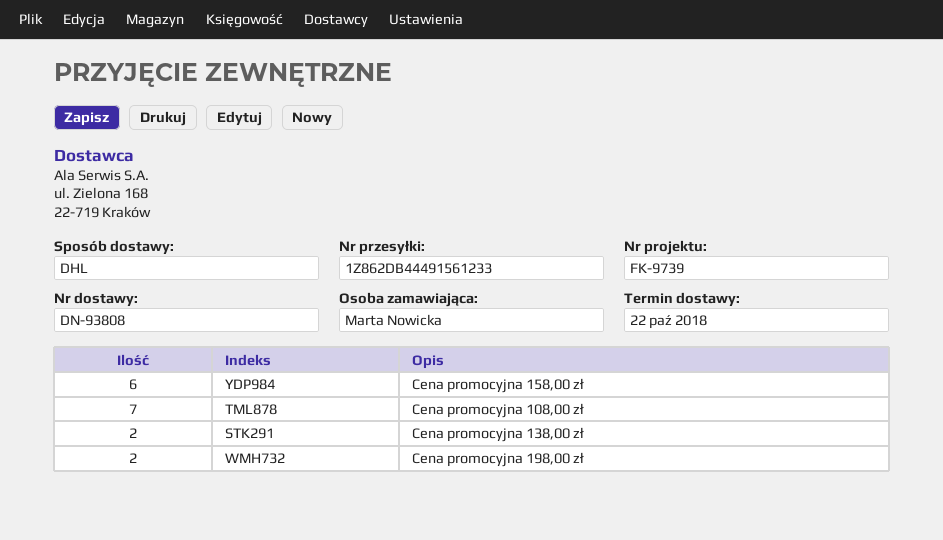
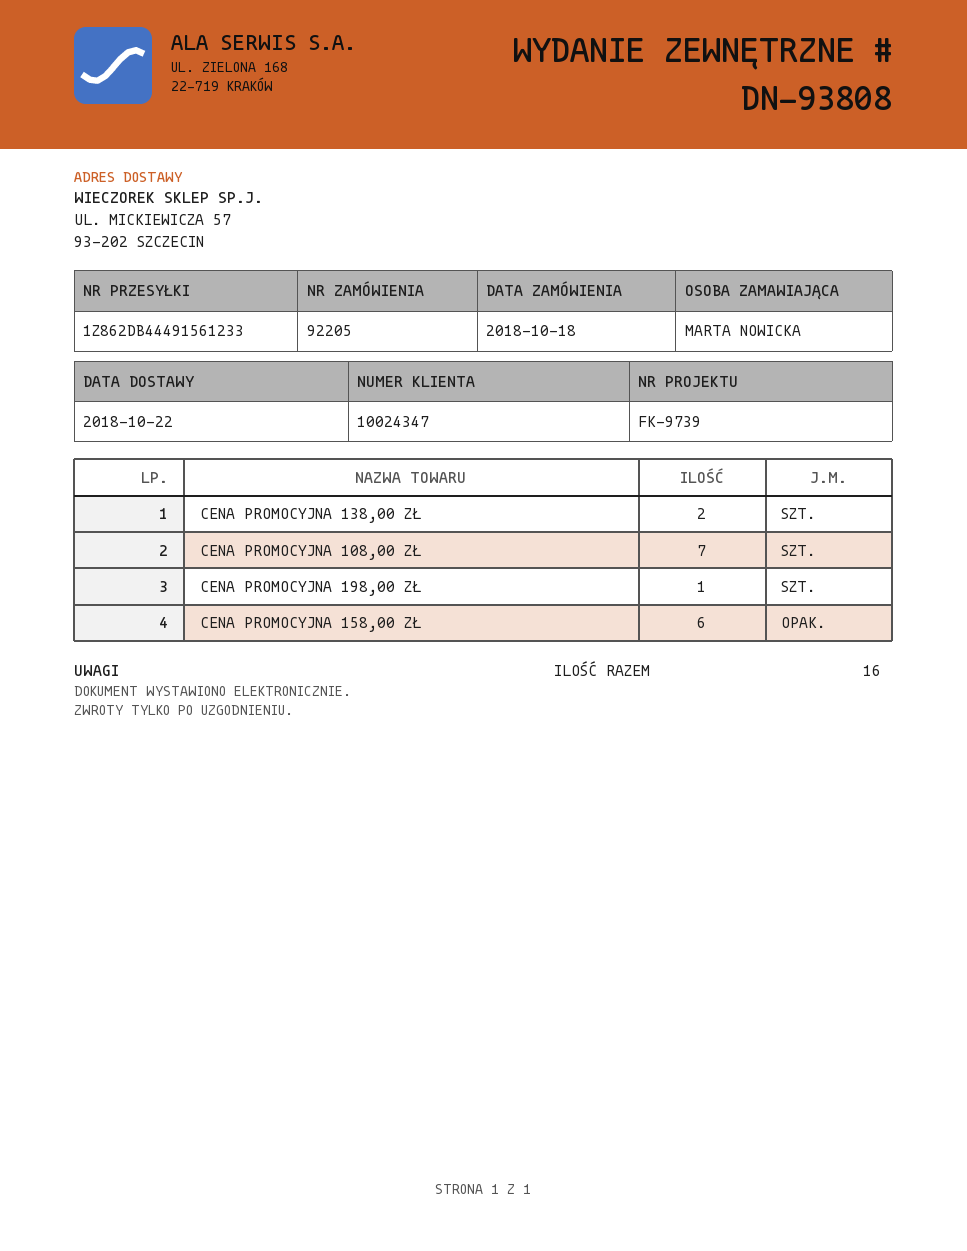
Cena promocyjna 198,00 zł: 2 -> 1

